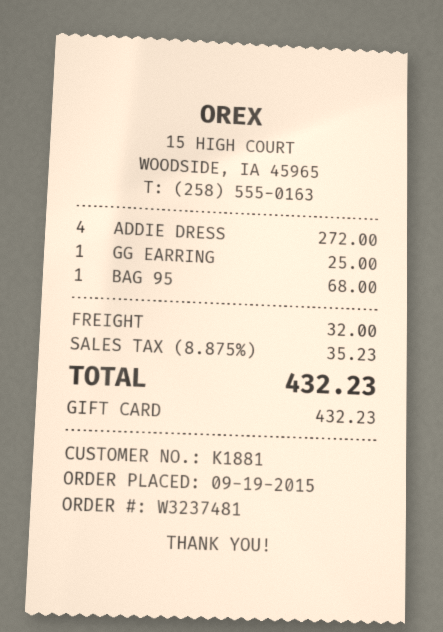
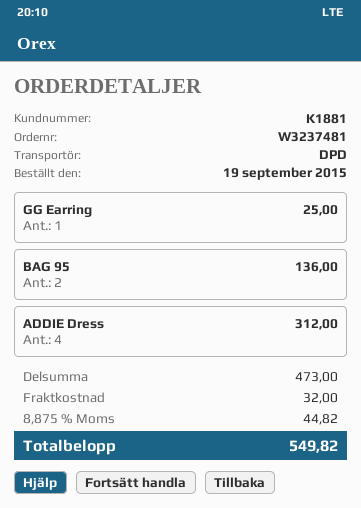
ADDIE DRESS: 4 for 272.00 -> 4 for 312.00
BAG 95: 1 for 68.00 -> 2 for 136.00
tax: 8.875% = 35.23 -> 8.875% = 44.82
total: 432.23 -> 549.82

